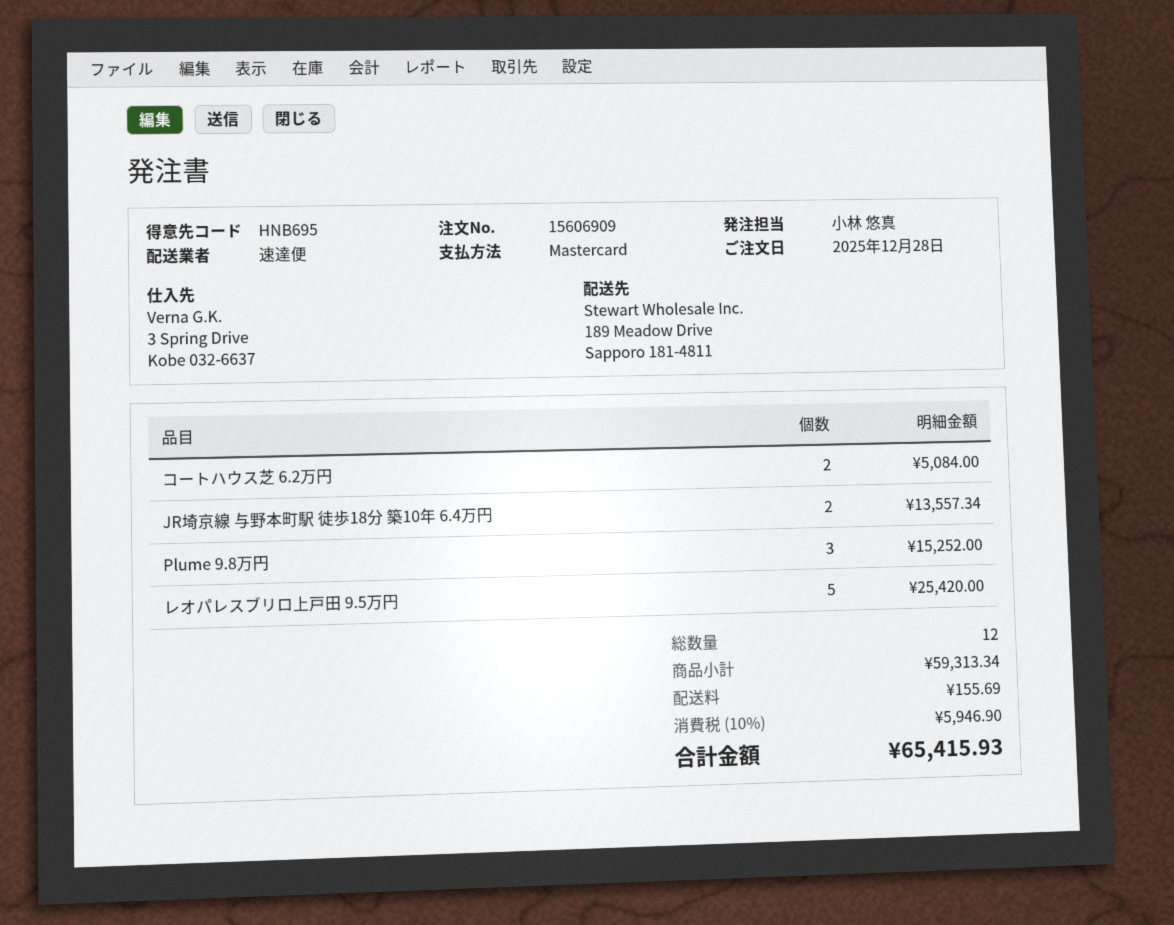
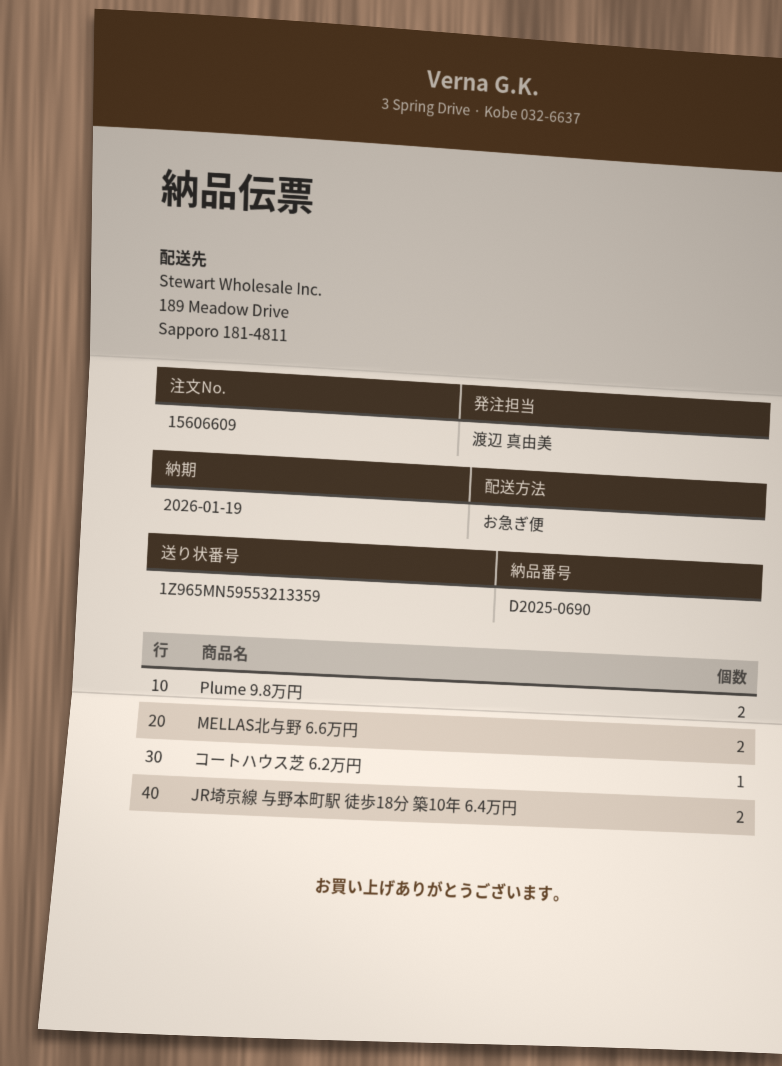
order number: 15606909 -> 15606609
ordered by: 小林 悠真 -> 渡辺 真由美
コートハウス芝 6.2万円: 2 -> 1
Plume 9.8万円: 3 -> 2
レオパレスブリロ上戸田 9.5万円: 5 -> none
MELLAS北与野 6.6万円: none -> 2

